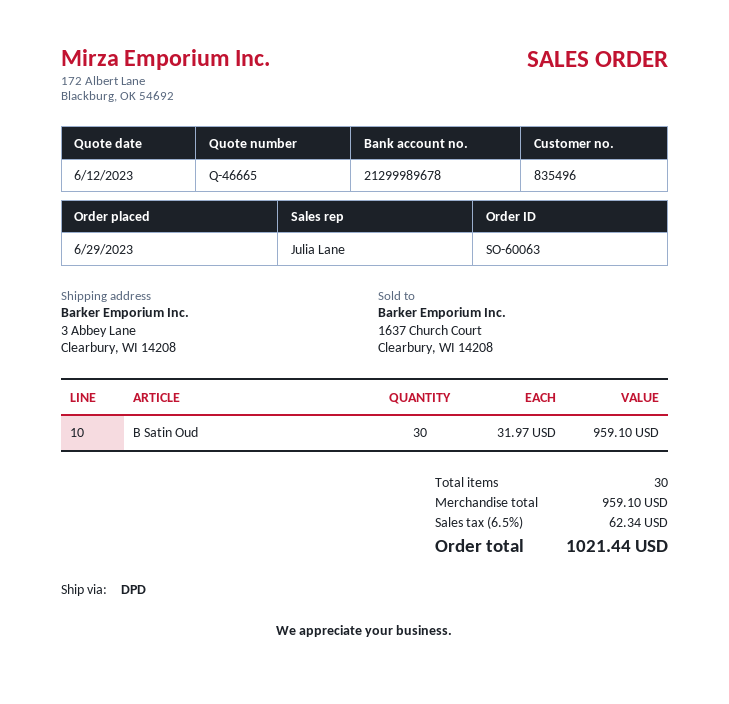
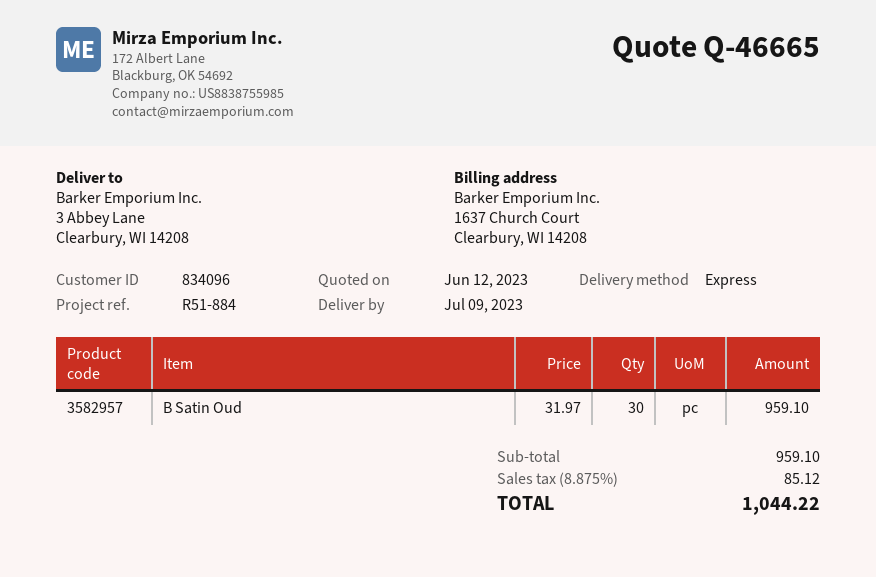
customer number: 835496 -> 834096
shipping method: DPD -> express
tax: 6.5% = 62.34 -> 8.875% = 85.12
total: 1021.44 -> 1044.22

